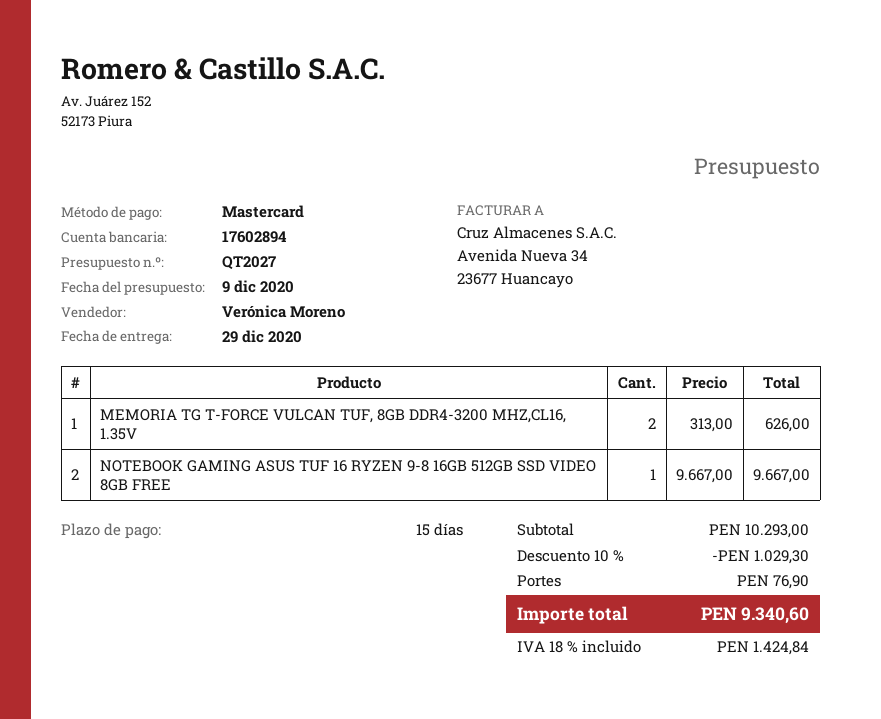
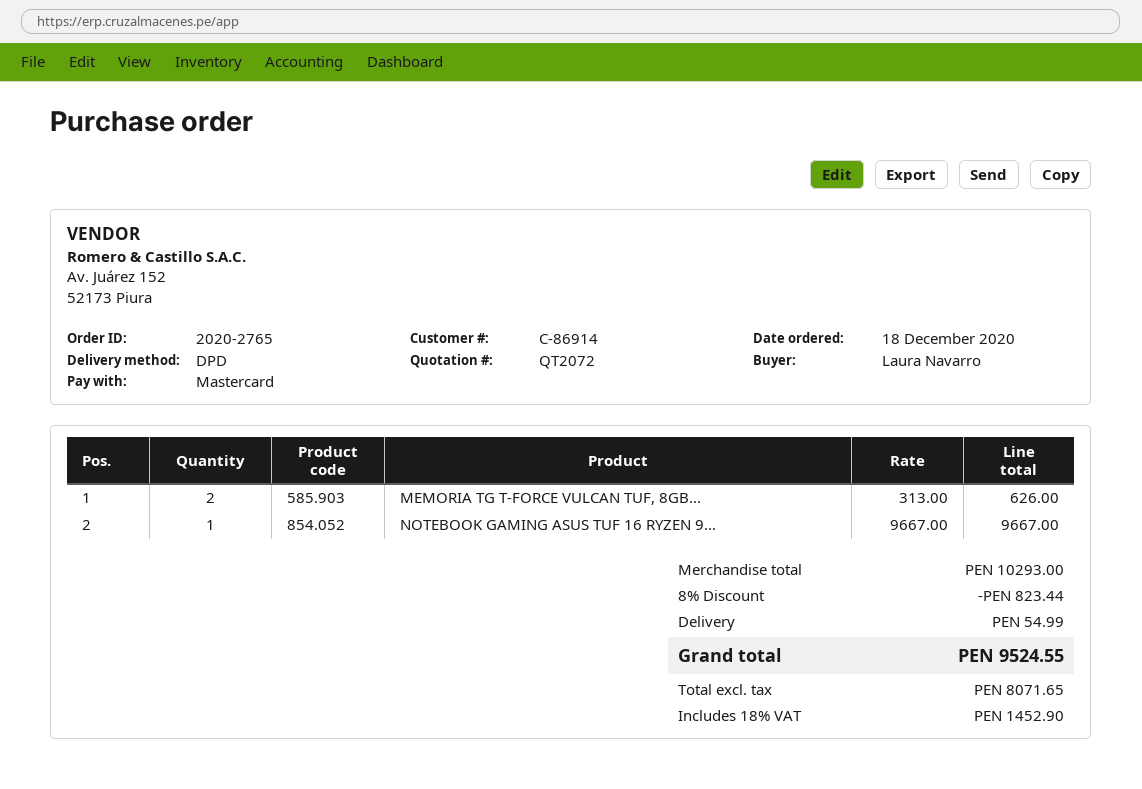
quote number: QT2027 -> QT2072
discount: 10% = 1029.30 -> 8% = 823.44
shipping: 76.90 -> 54.99
tax: 18% = 1424.84 -> 18% = 1452.90
total: 9340.60 -> 9524.55

